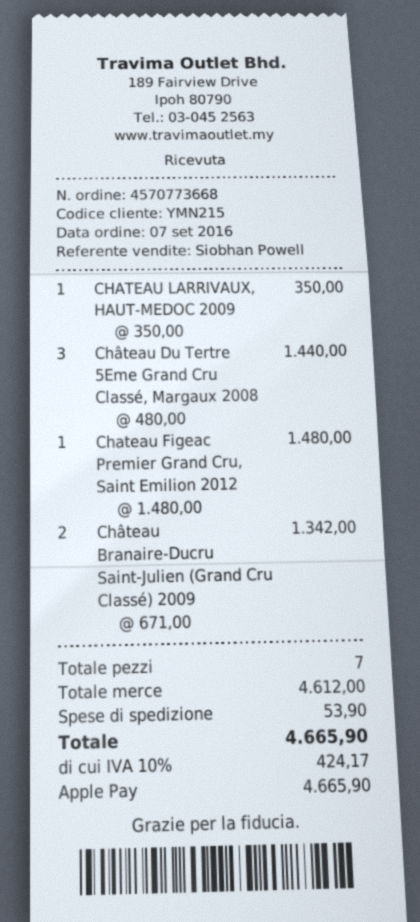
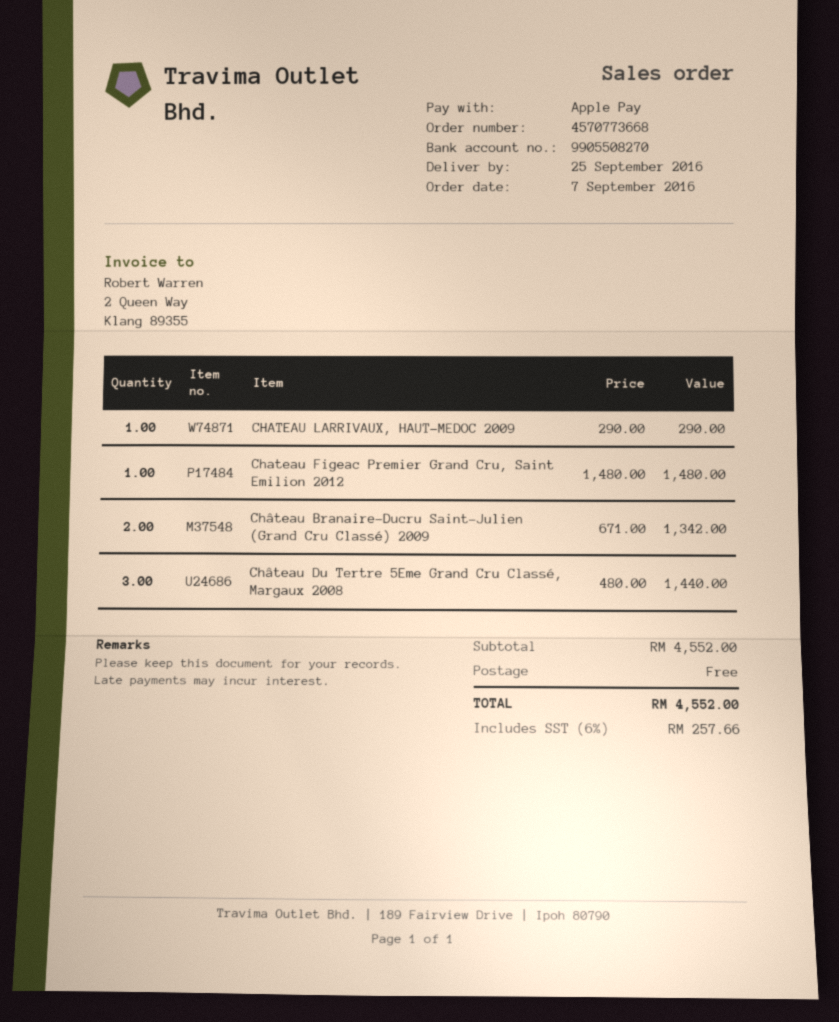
CHATEAU LARRIVAUX, HAUT-MEDOC 2009: 1 x 350.00 = 350.00 -> 1 x 290.00 = 290.00
subtotal: 4612.00 -> 4552.00
shipping: 53.90 -> 0.00
tax: 10% = 424.17 -> 6% = 257.66
total: 4665.90 -> 4552.00

